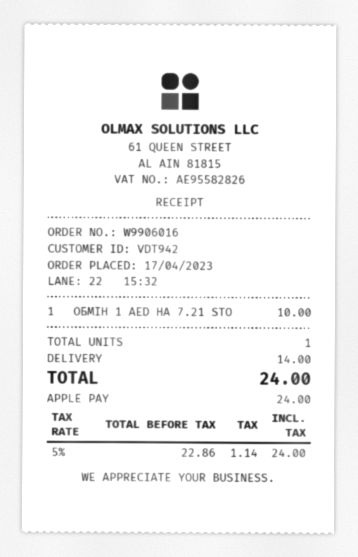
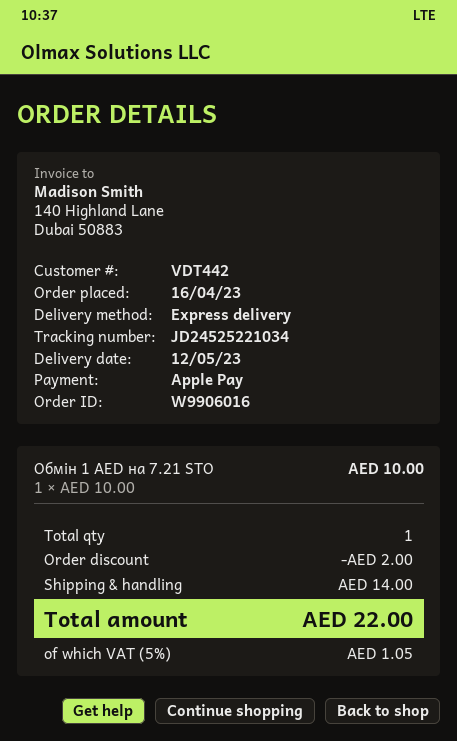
order date: 2023-04-17 -> 2023-04-16
customer number: VDT942 -> VDT442
discount: none -> 2.00
tax: 5% = 1.14 -> 5% = 1.05
total: 24.00 -> 22.00

